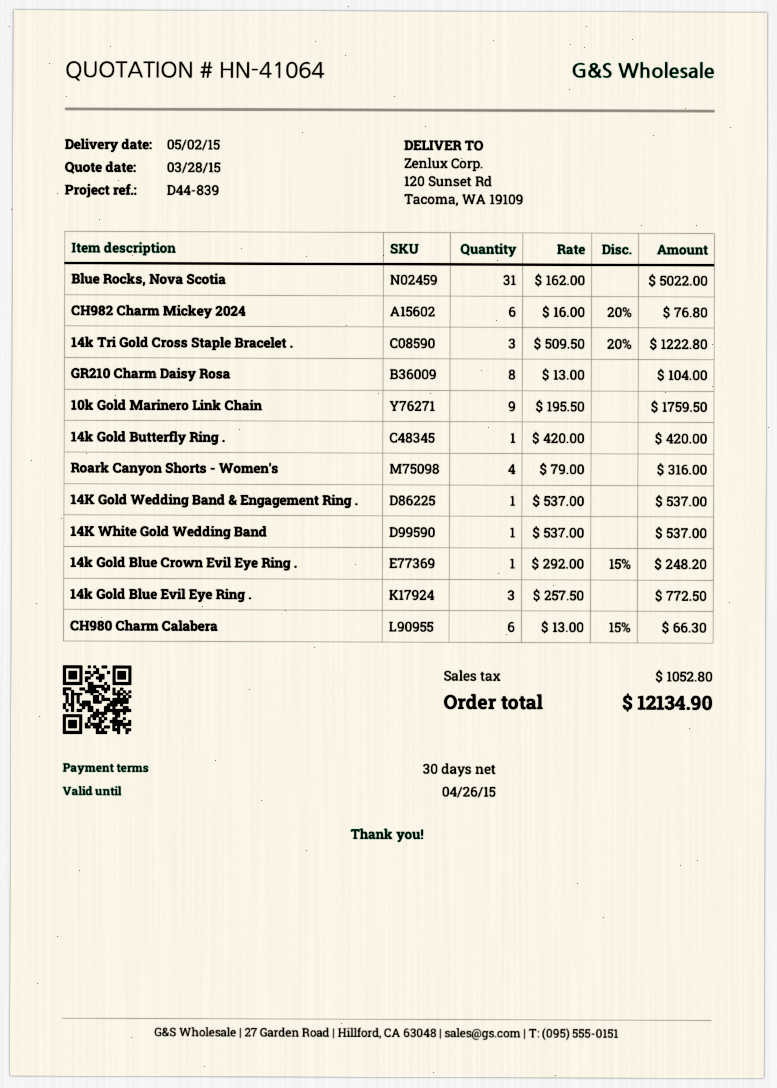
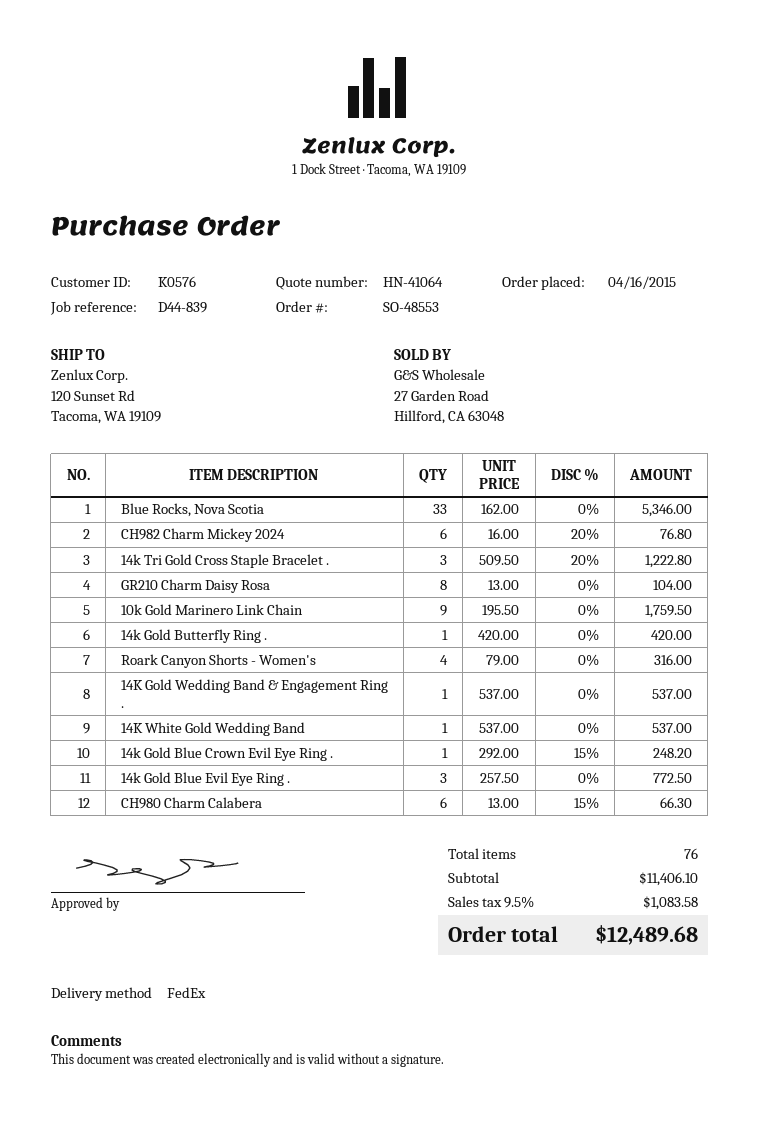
Blue Rocks, Nova Scotia: 31 x 162.00 = 5022.00 -> 33 x 162.00 = 5346.00
tax: 1052.80 -> 1083.58
total: 12134.90 -> 12489.68

